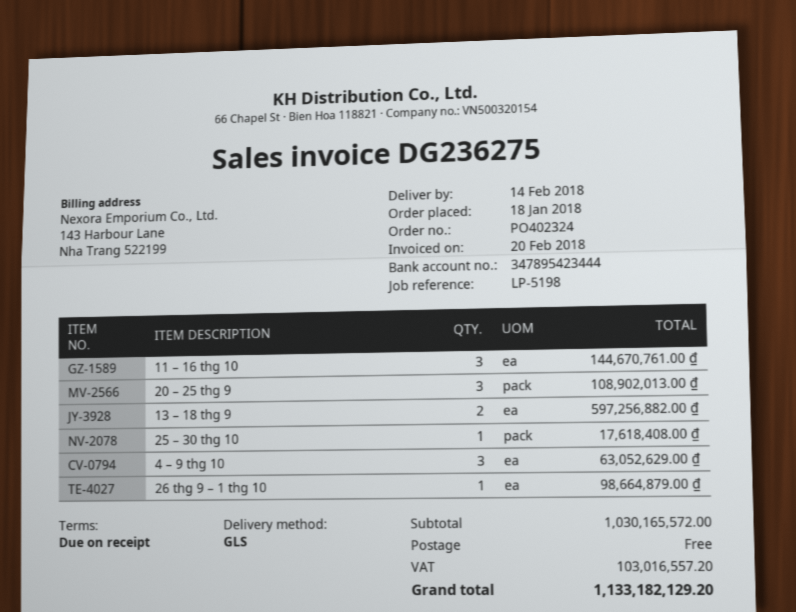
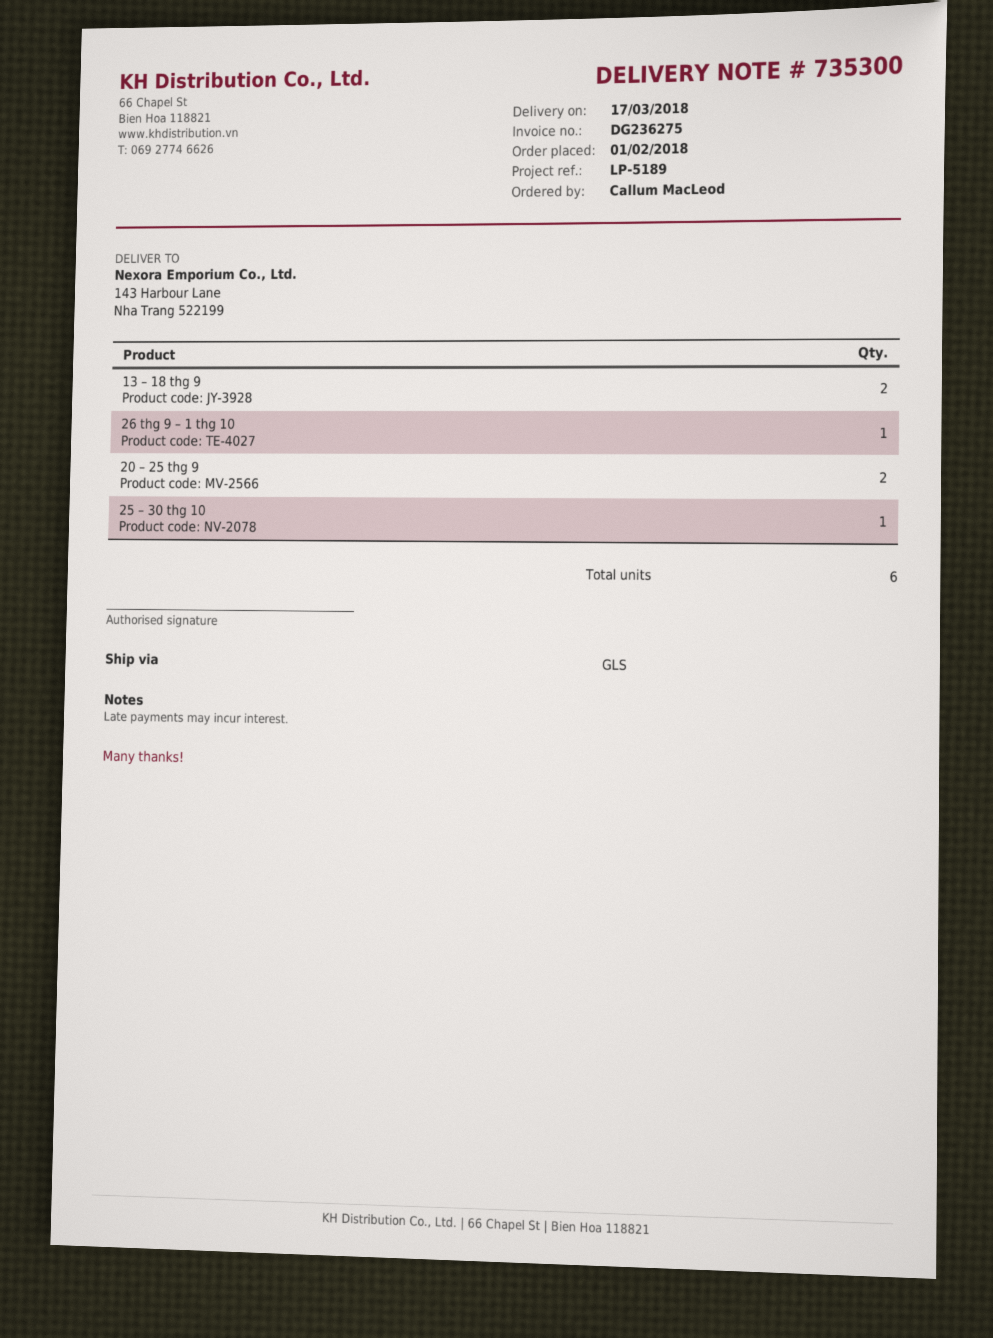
order date: 2018-01-18 -> 2018-02-01
delivery date: 2018-02-14 -> 2018-03-17
reference: LP-5198 -> LP-5189
11 – 16 thg 10: 3 -> none
20 – 25 thg 9: 3 -> 2
4 – 9 thg 10: 3 -> none

